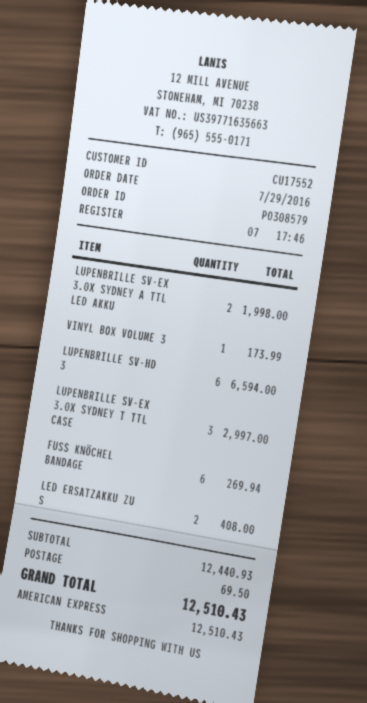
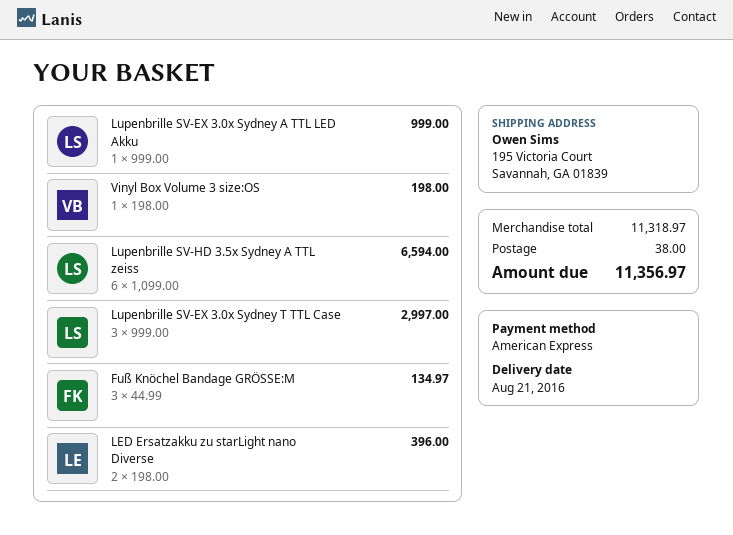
LUPENBRILLE SV-EX 3.0X SYDNEY A TTL LED AKKU: 2 for 1998.00 -> 1 for 999.00
VINYL BOX VOLUME 3: 1 for 173.99 -> 1 for 198.00
FUSS KNÖCHEL BANDAGE: 6 for 269.94 -> 3 for 134.97
LED ERSATZAKKU ZU S: 2 for 408.00 -> 2 for 396.00
subtotal: 12440.93 -> 11318.97
shipping: 69.50 -> 38.00
total: 12510.43 -> 11356.97

